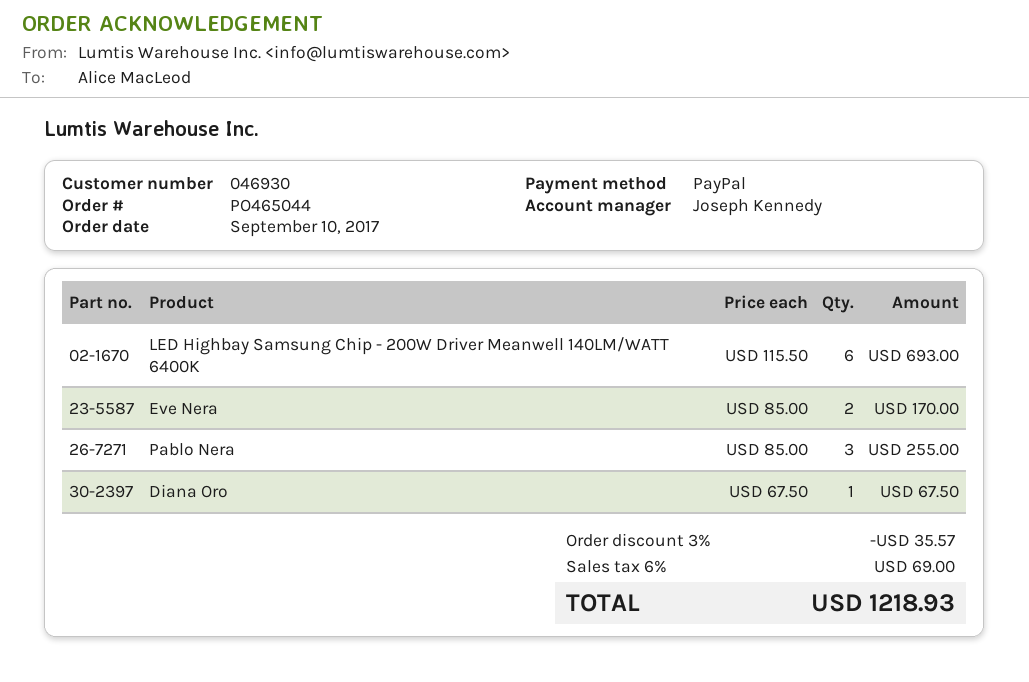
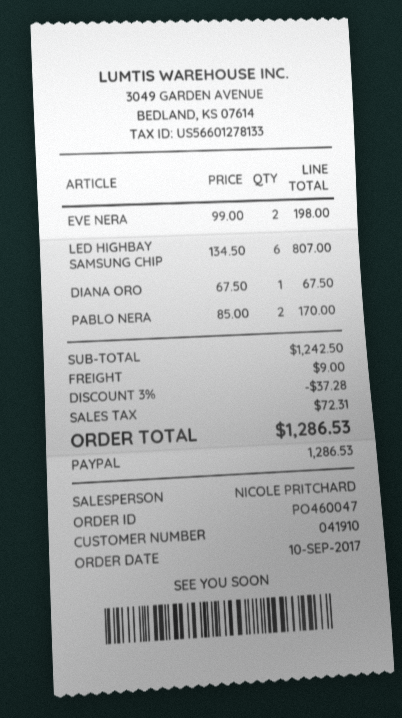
order number: PO465044 -> PO460047
customer number: 046930 -> 041910
sales rep: Joseph Kennedy -> NICOLE PRITCHARD
LED Highbay Samsung Chip - 200W Driver Meanwell 140LM/WATT 6400K: 6 x 115.50 = 693.00 -> 6 x 134.50 = 807.00
Eve Nera: 2 x 85.00 = 170.00 -> 2 x 99.00 = 198.00
Pablo Nera: 3 x 85.00 = 255.00 -> 2 x 85.00 = 170.00
discount: 3% = 35.57 -> 3% = 37.28
shipping: none -> 9.00
tax: 69.00 -> 72.31
total: 1218.93 -> 1286.53

